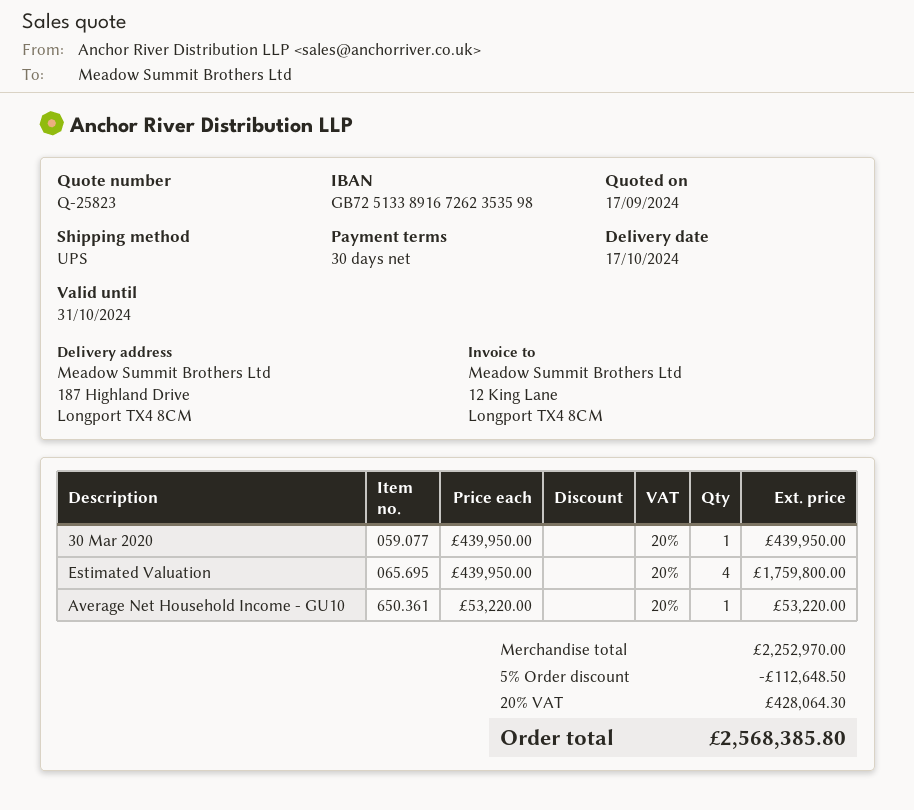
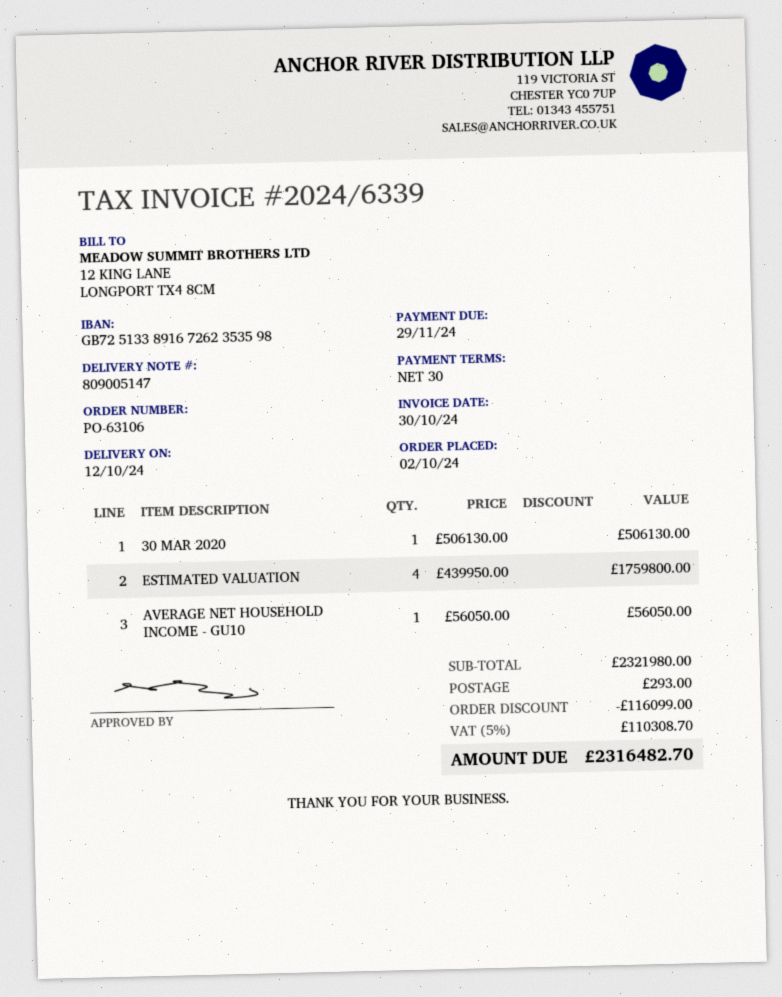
delivery date: 2024-10-17 -> 2024-10-12
30 Mar 2020: 1 x 439950.00 = 439950.00 -> 1 x 506130.00 = 506130.00
Average Net Household Income - GU10: 1 x 53220.00 = 53220.00 -> 1 x 56050.00 = 56050.00
subtotal: 2252970.00 -> 2321980.00
discount: 112648.50 -> 116099.00
shipping: none -> 293.00
tax: 20% = 428064.30 -> 5% = 110308.70
total: 2568385.80 -> 2316482.70

